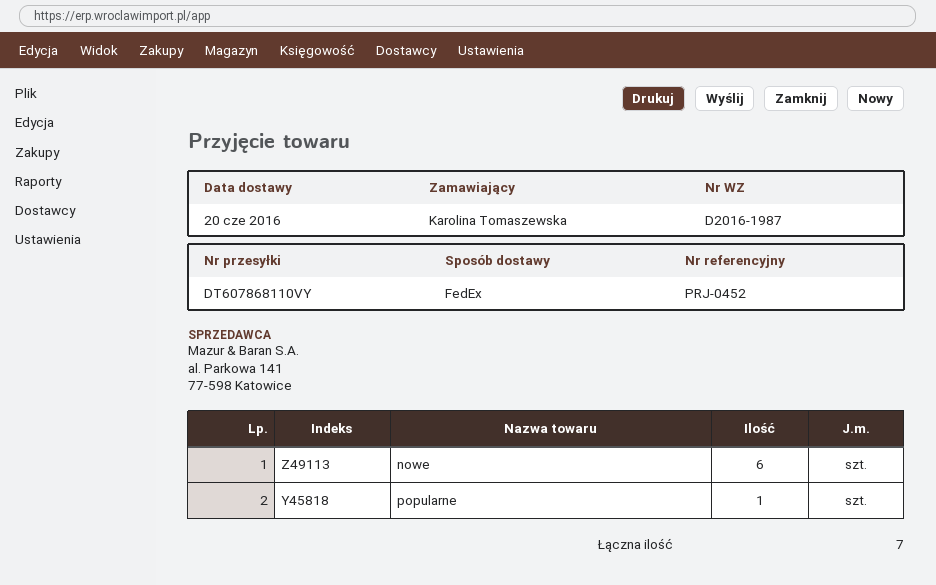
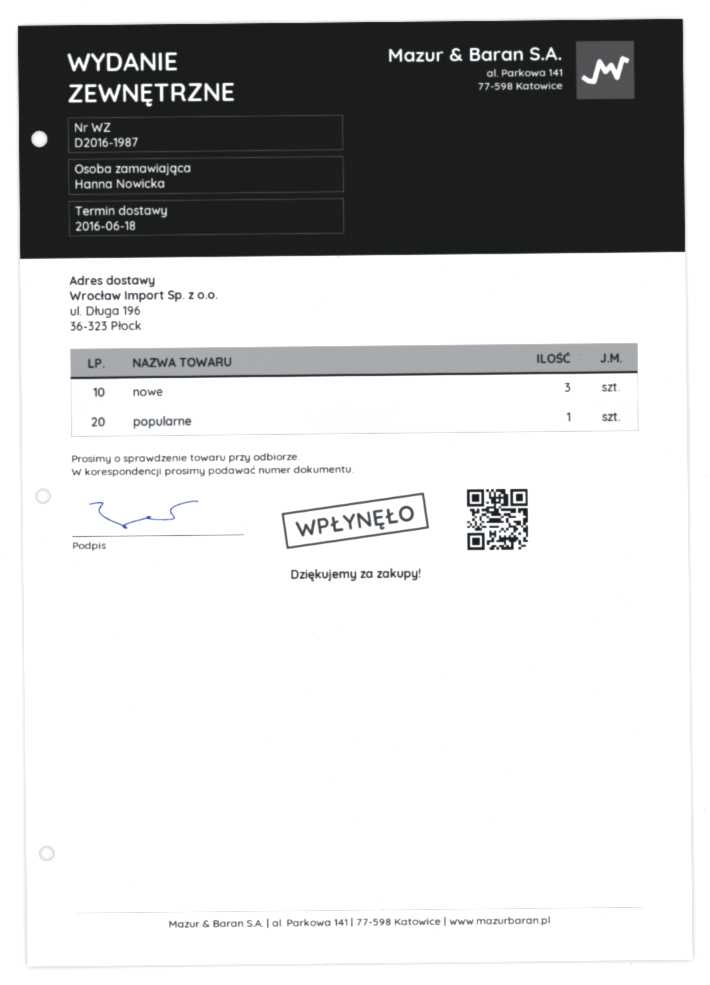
delivery date: 2016-06-20 -> 2016-06-18
ordered by: Karolina Tomaszewska -> Hanna Nowicka
nowe: 6 -> 3

